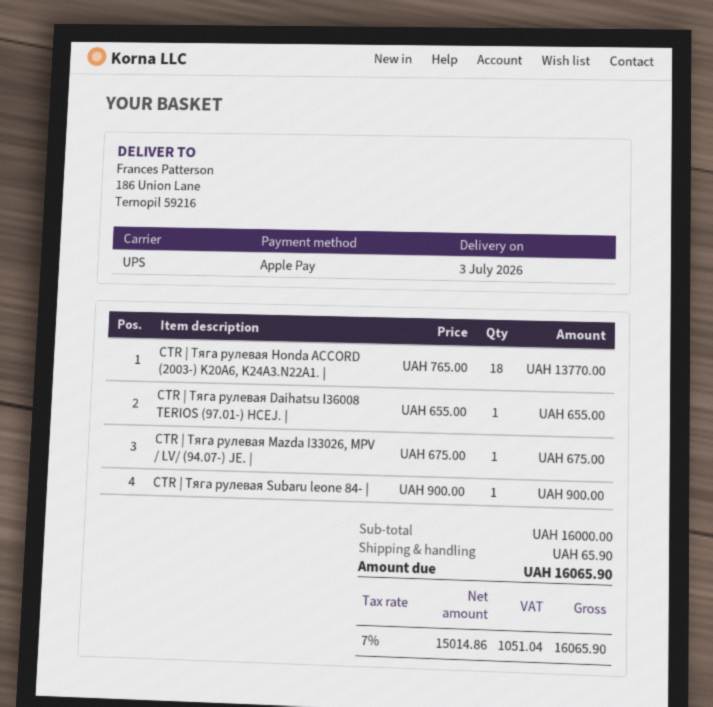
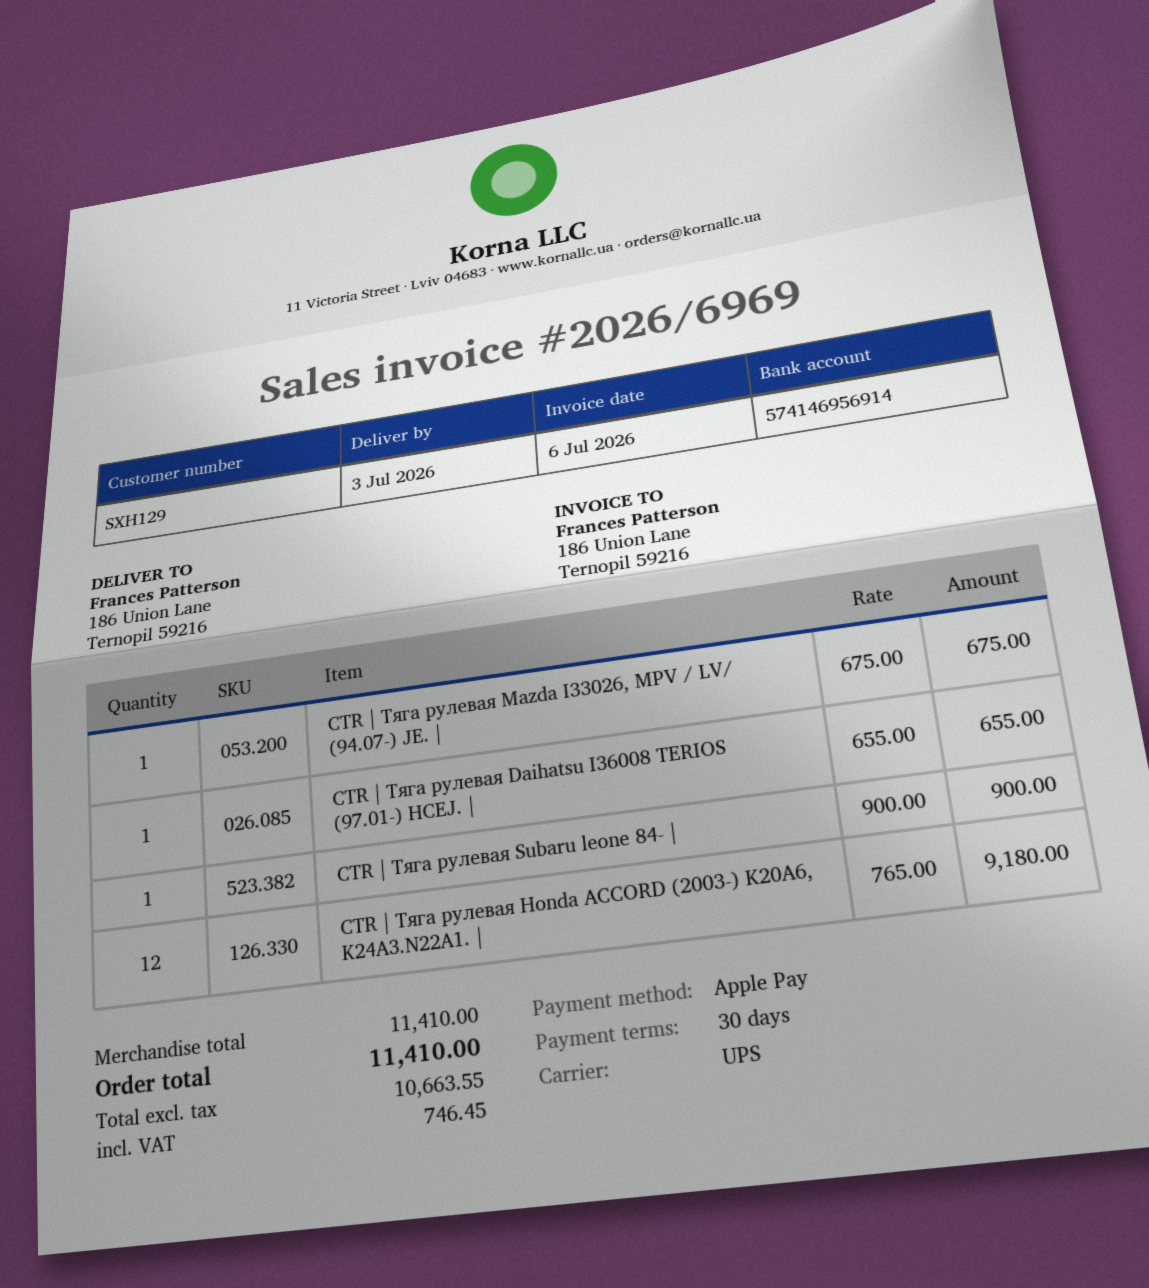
CTR | Тяга рулевая Honda ACCORD (2003-) K20A6, K24A3.N22A1. |: 18 x 765.00 = 13770.00 -> 12 x 765.00 = 9180.00
subtotal: 16000.00 -> 11410.00
shipping: 65.90 -> none
net: 15014.86 -> 10663.55
tax: 1051.04 -> 746.45
total: 16065.90 -> 11410.00

